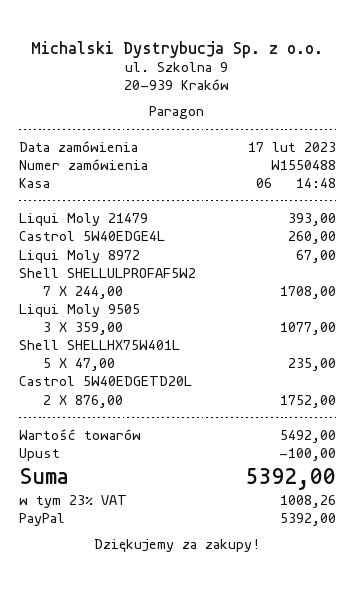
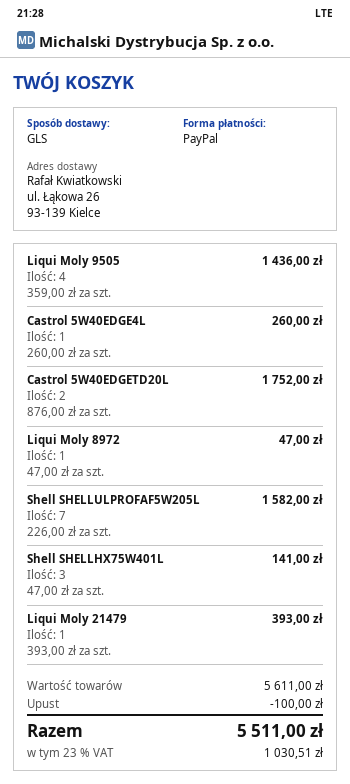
Liqui Moly 8972: 1 x 67.00 = 67.00 -> 1 x 47.00 = 47.00
Shell SHELLULPROFAF5W2: 7 x 244.00 = 1708.00 -> 7 x 226.00 = 1582.00
Liqui Moly 9505: 3 x 359.00 = 1077.00 -> 4 x 359.00 = 1436.00
Shell SHELLHX75W401L: 5 x 47.00 = 235.00 -> 3 x 47.00 = 141.00
subtotal: 5492.00 -> 5611.00
tax: 23% = 1008.26 -> 23% = 1030.51
total: 5392.00 -> 5511.00

